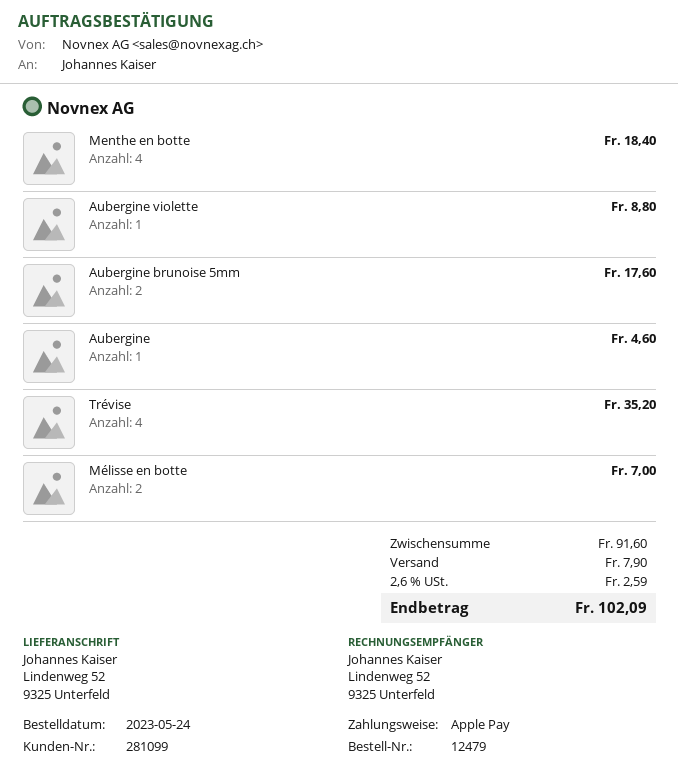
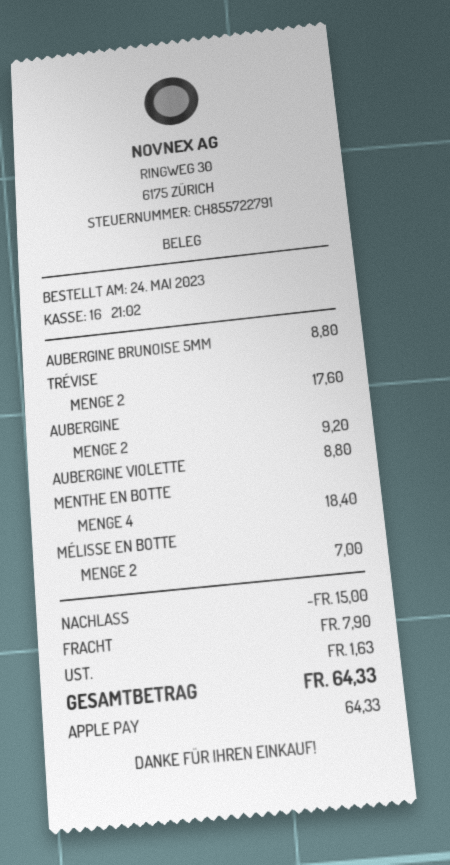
Aubergine brunoise 5mm: 2 for 17.60 -> 1 for 8.80
Aubergine: 1 for 4.60 -> 2 for 9.20
Trévise: 4 for 35.20 -> 2 for 17.60
discount: none -> 15.00
tax: 2.59 -> 1.63
total: 102.09 -> 64.33

